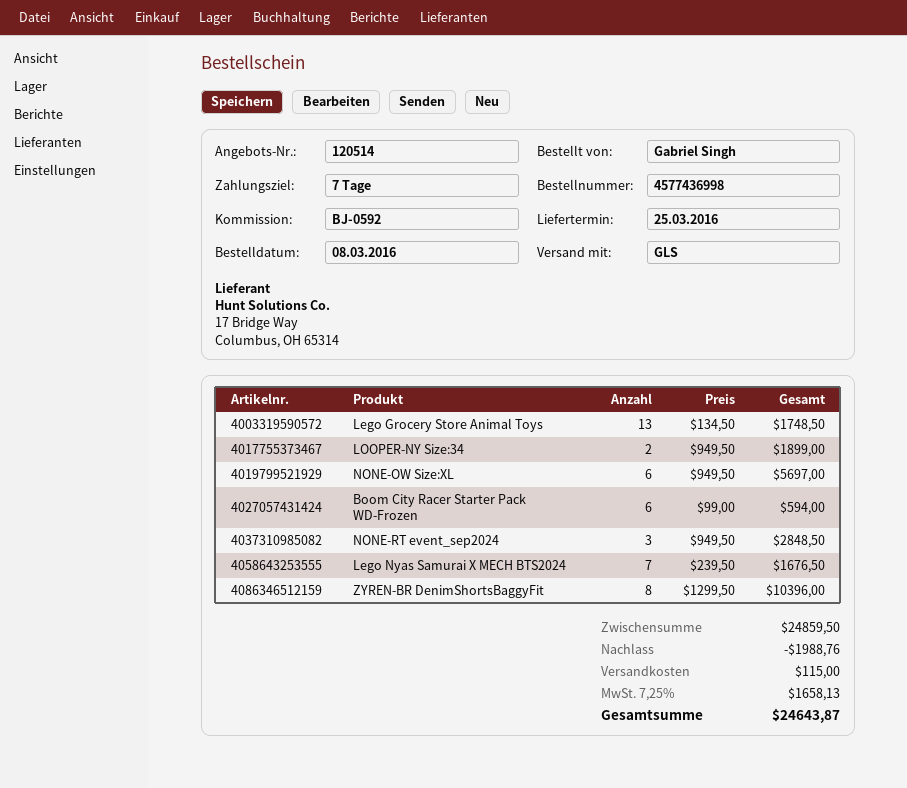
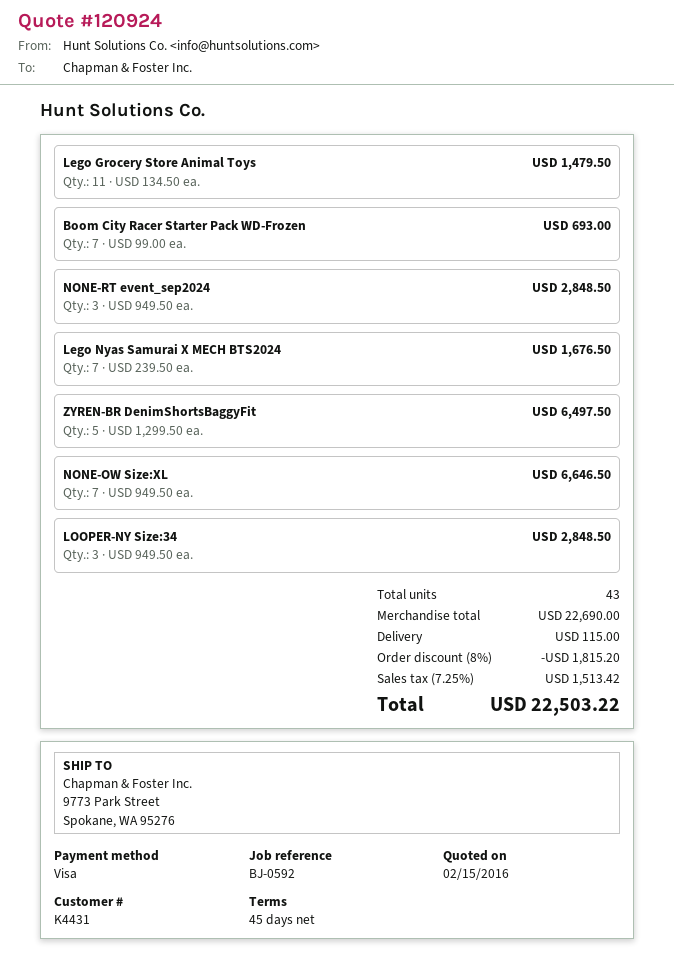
quote number: 120514 -> 120924
payment terms: 7 days -> 45 days
Lego Grocery Store Animal Toys: 13 x 134.50 = 1748.50 -> 11 x 134.50 = 1479.50
LOOPER-NY Size:34: 2 x 949.50 = 1899.00 -> 3 x 949.50 = 2848.50
NONE-OW Size:XL: 6 x 949.50 = 5697.00 -> 7 x 949.50 = 6646.50
Boom City Racer Starter Pack WD-Frozen: 6 x 99.00 = 594.00 -> 7 x 99.00 = 693.00
ZYREN-BR DenimShortsBaggyFit: 8 x 1299.50 = 10396.00 -> 5 x 1299.50 = 6497.50
subtotal: 24859.50 -> 22690.00
discount: 1988.76 -> 1815.20
tax: 7.25% = 1658.13 -> 7.25% = 1513.42
total: 24643.87 -> 22503.22

